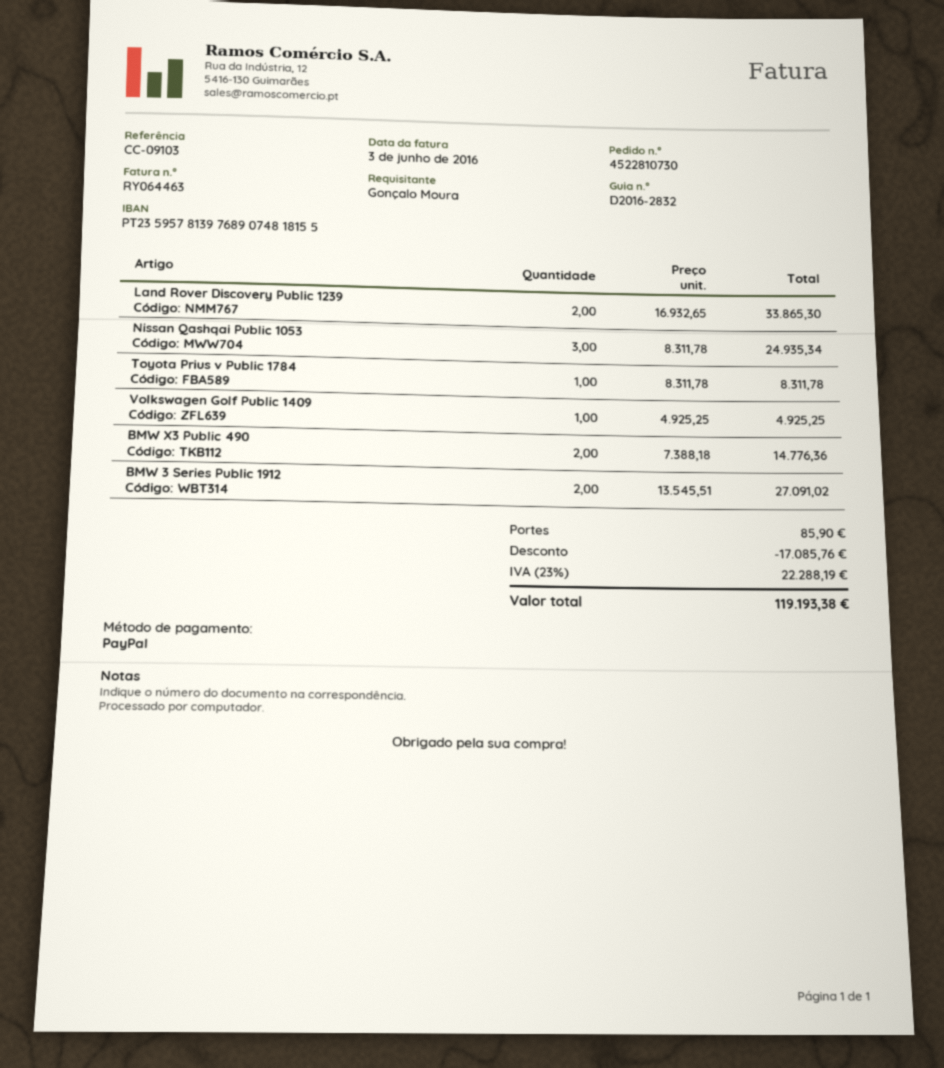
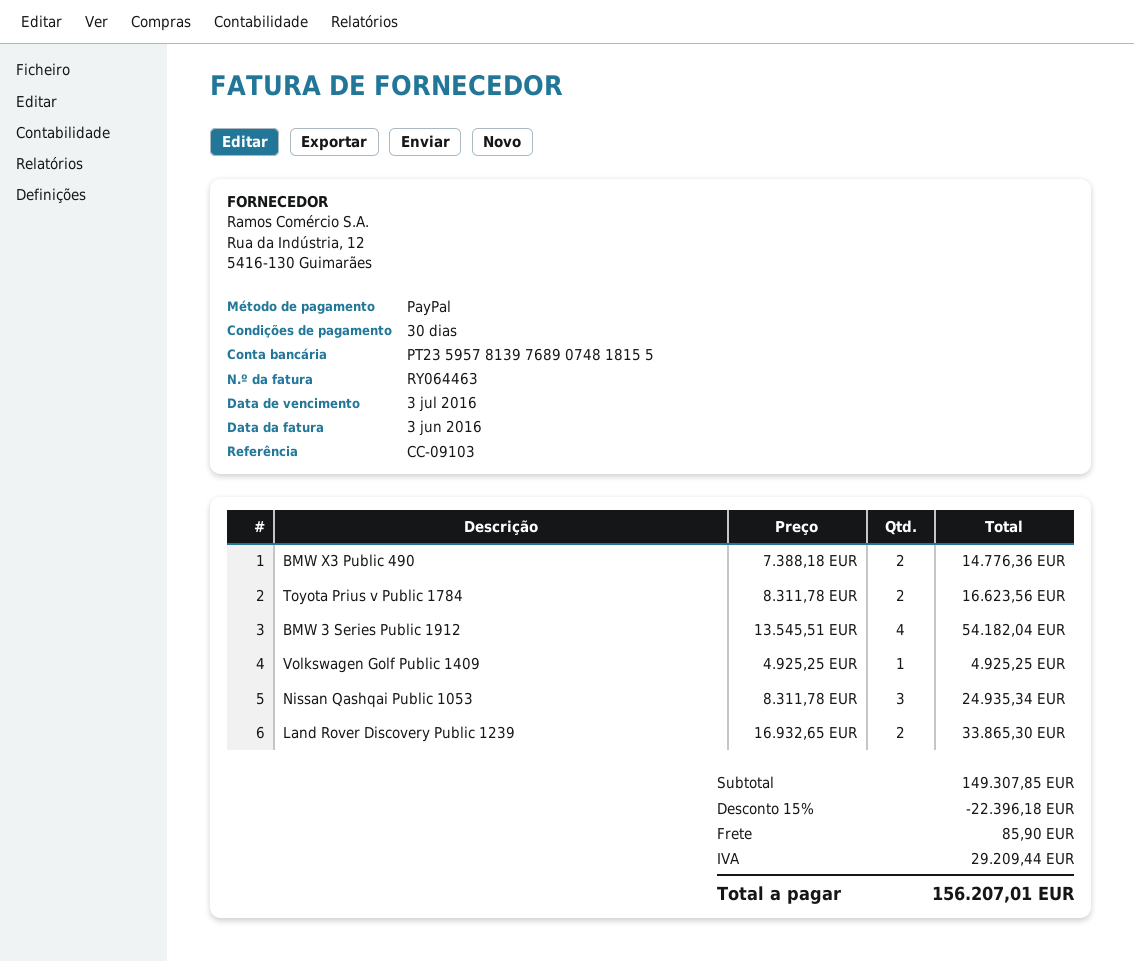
Toyota Prius v Public 1784: 1 x 8311.78 = 8311.78 -> 2 x 8311.78 = 16623.56
BMW 3 Series Public 1912: 2 x 13545.51 = 27091.02 -> 4 x 13545.51 = 54182.04
discount: 17085.76 -> 22396.18
tax: 22288.19 -> 29209.44
total: 119193.38 -> 156207.01

